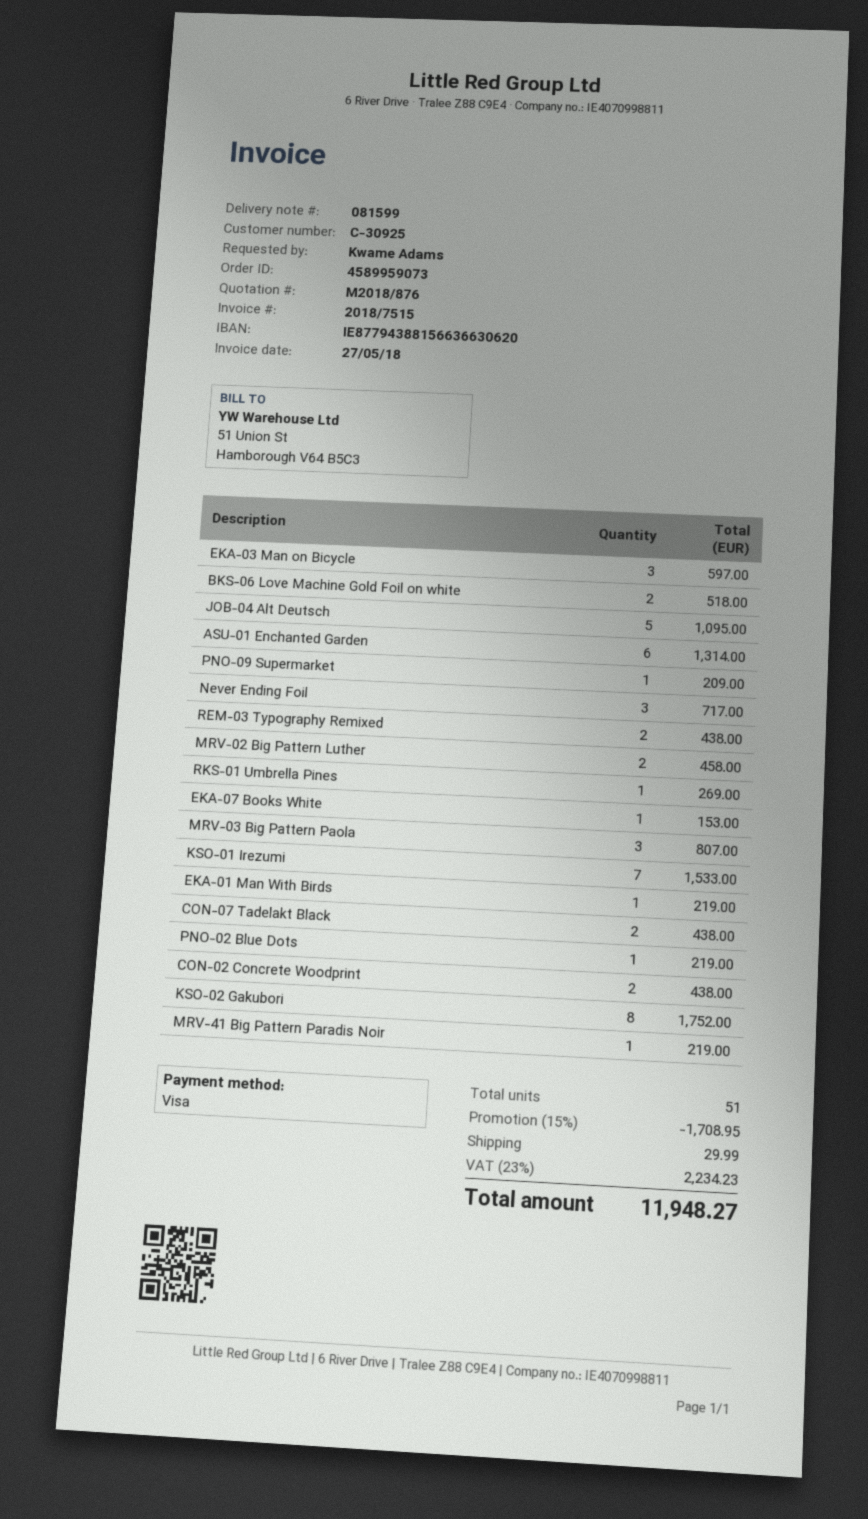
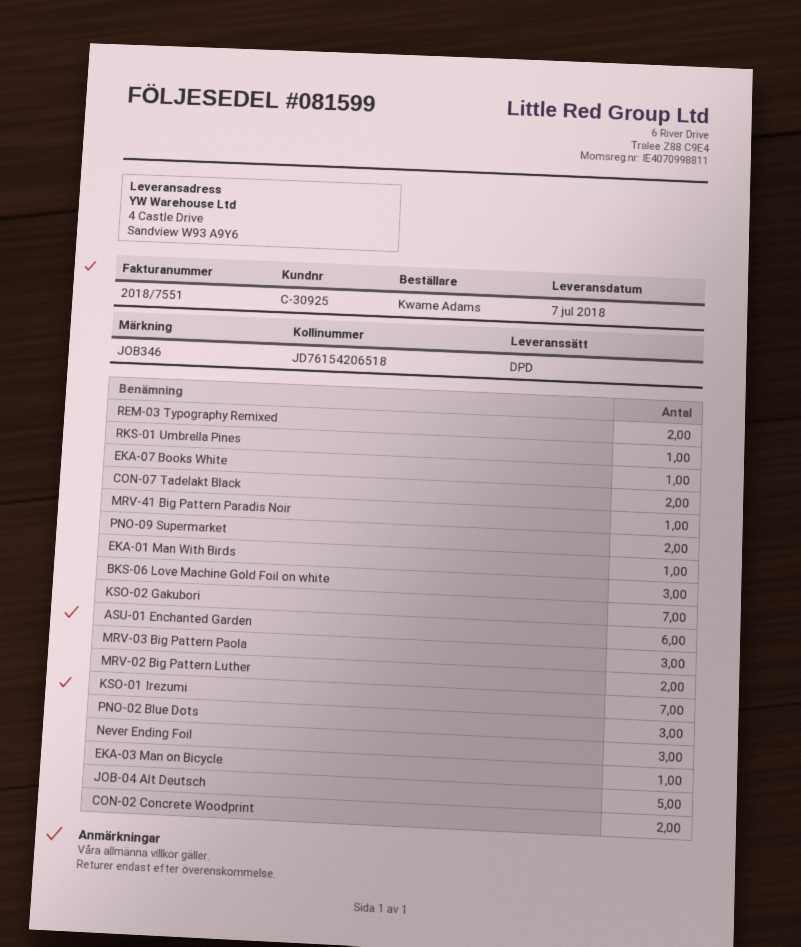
invoice number: 2018/7515 -> 2018/7551
EKA-03 Man on Bicycle: 3 -> 1
BKS-06 Love Machine Gold Foil on white: 2 -> 3
PNO-09 Supermarket: 1 -> 2
PNO-02 Blue Dots: 1 -> 3
KSO-02 Gakubori: 8 -> 7

